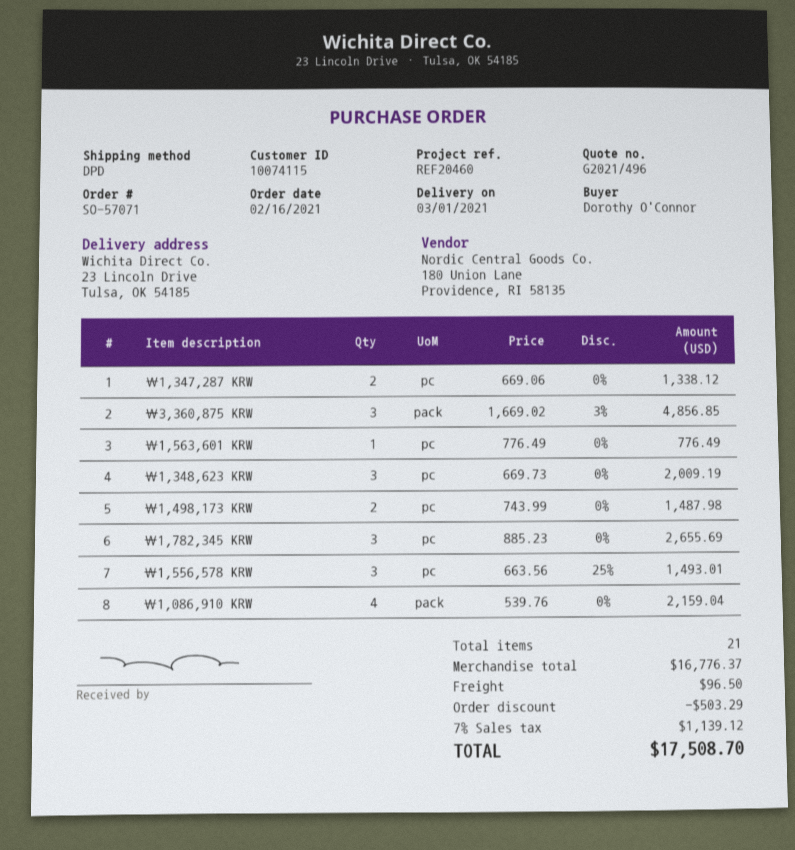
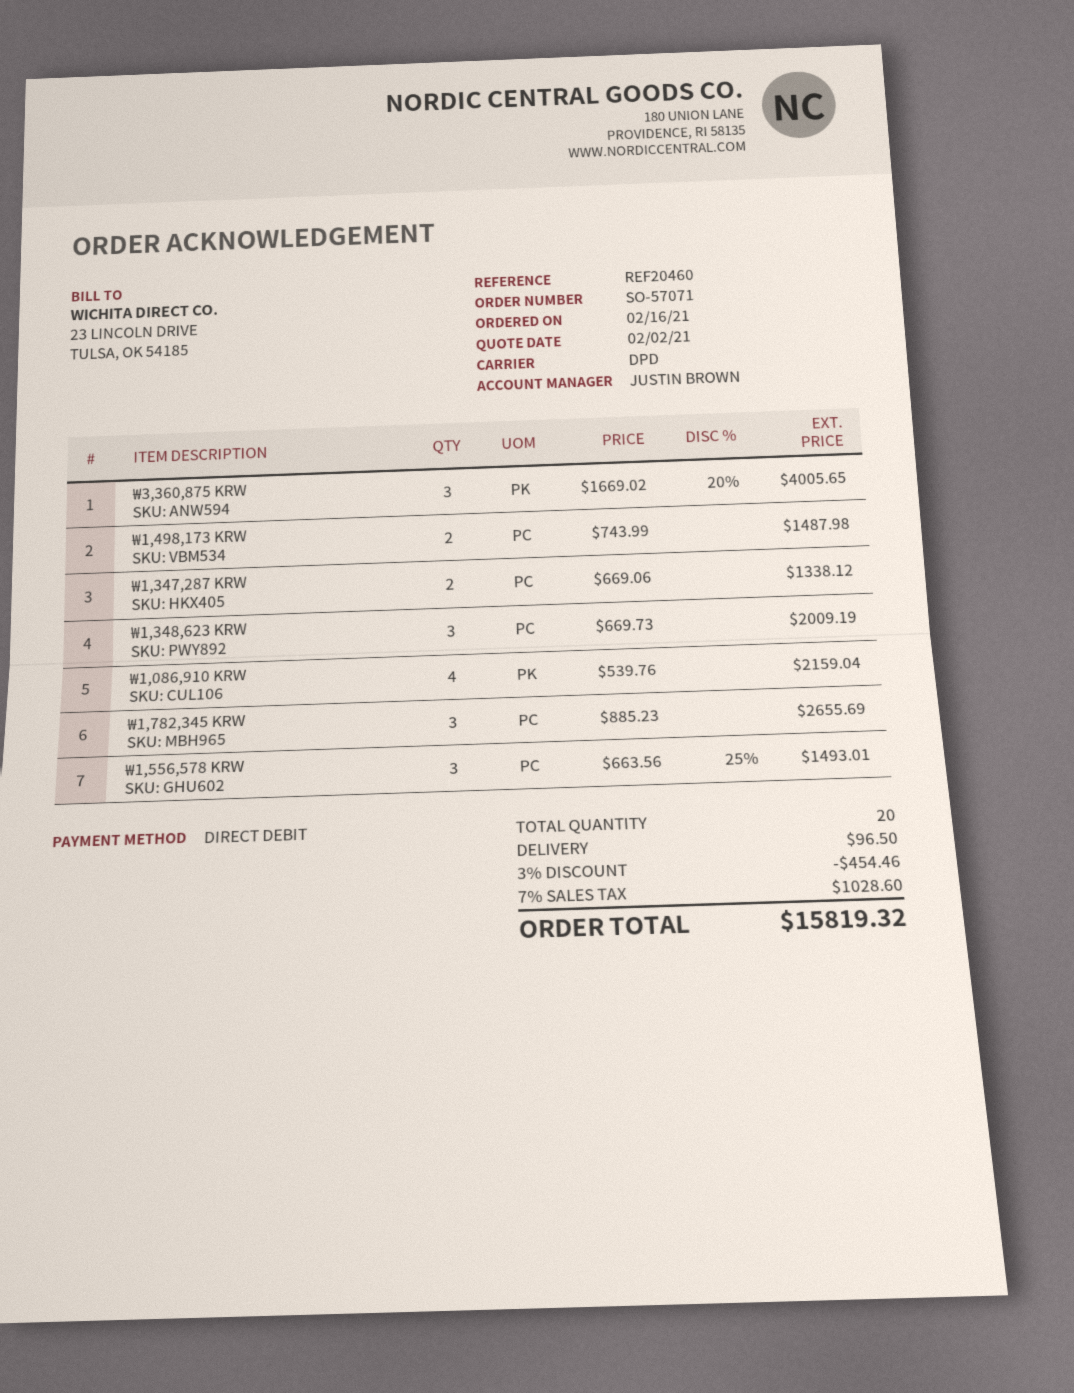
₩3,360,875 KRW: 3 x 1669.02 - 3% = 4856.85 -> 3 x 1669.02 - 20% = 4005.65
₩1,563,601 KRW: 1 x 776.49 = 776.49 -> none
total quantity: 21 -> 20
discount: 503.29 -> 454.46
tax: 7% = 1139.12 -> 7% = 1028.60
total: 17508.70 -> 15819.32

